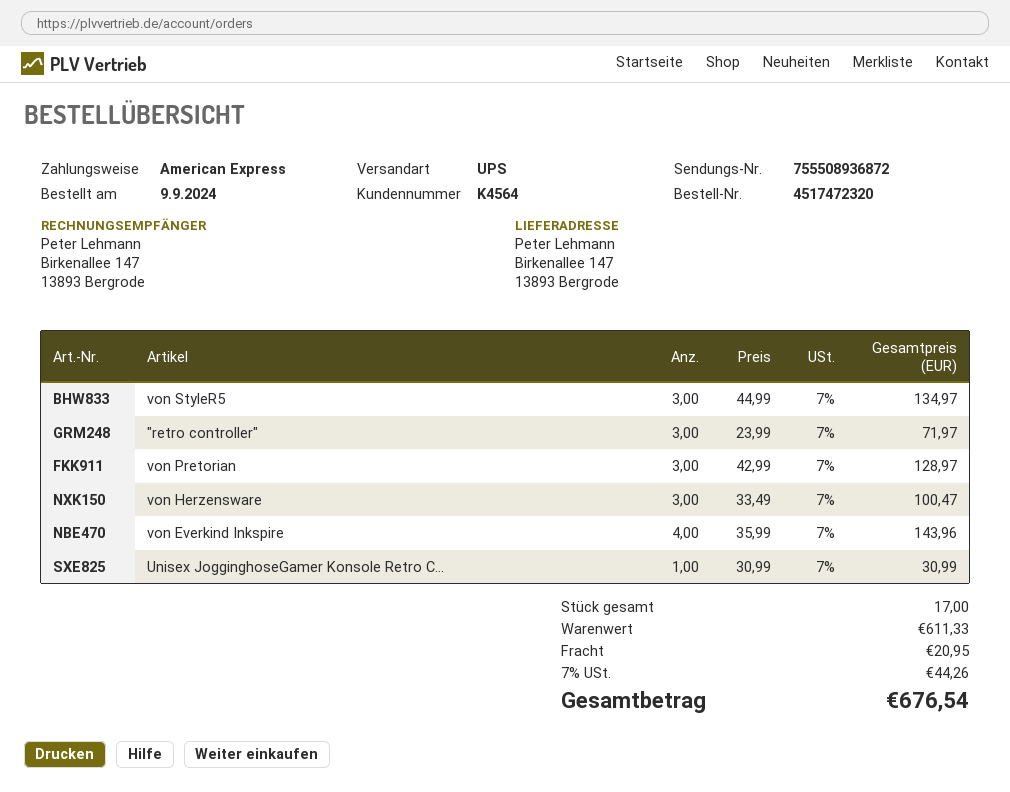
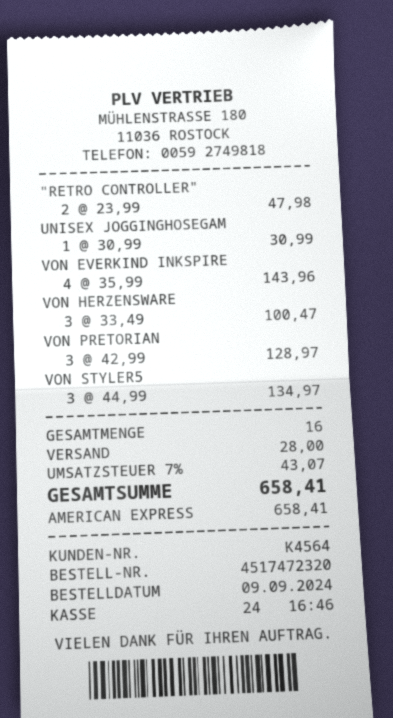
"retro controller": 3 x 23.99 = 71.97 -> 2 x 23.99 = 47.98
total quantity: 17 -> 16
shipping: 20.95 -> 28.00
tax: 7% = 44.26 -> 7% = 43.07
total: 676.54 -> 658.41

